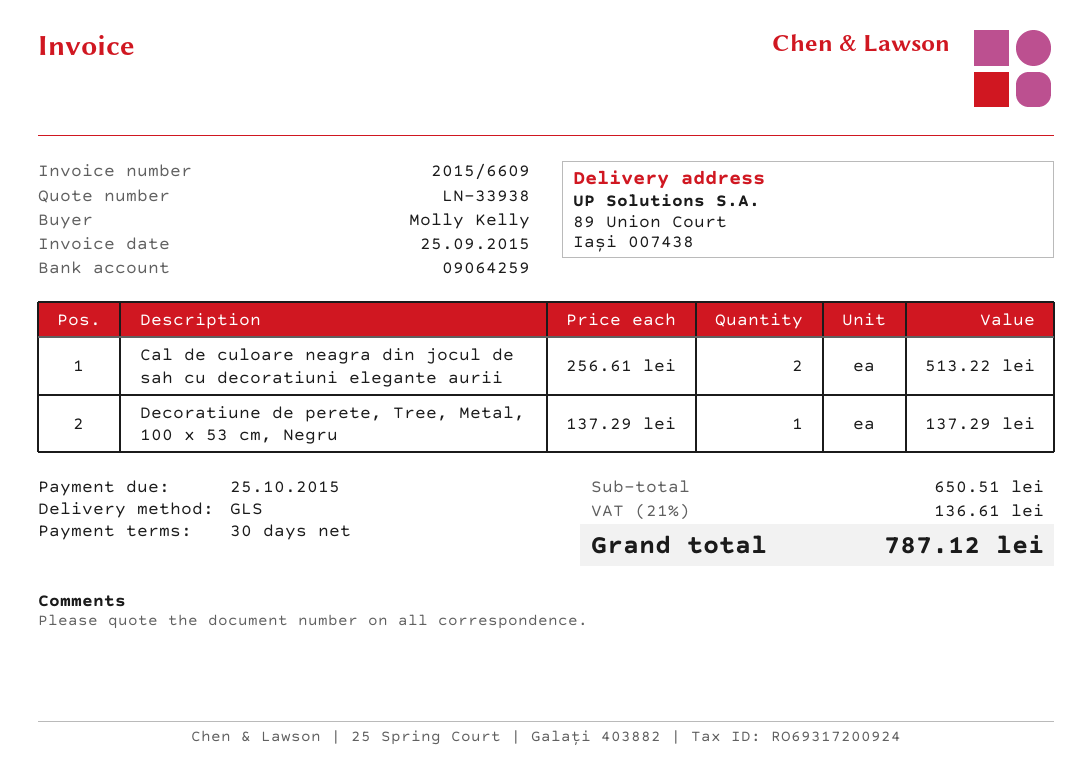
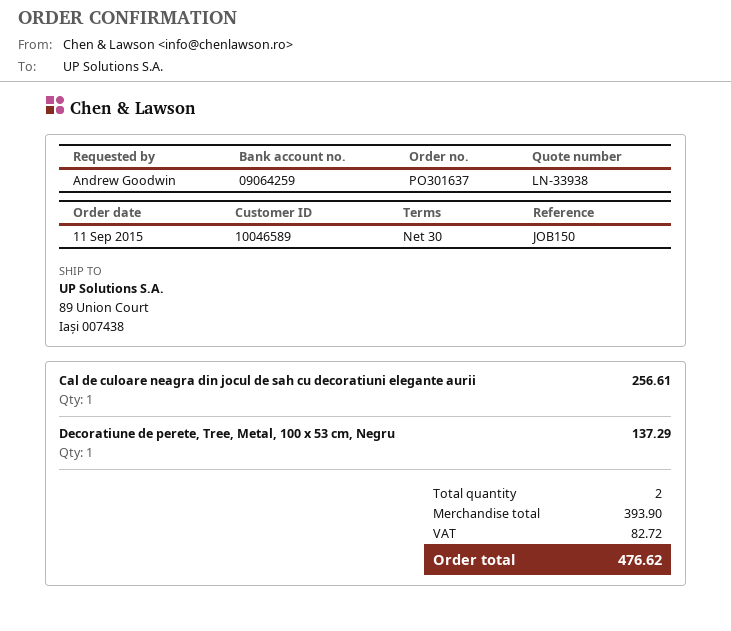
ordered by: Molly Kelly -> Andrew Goodwin
Cal de culoare neagra din jocul de sah cu decoratiuni elegante aurii: 2 for 513.22 -> 1 for 256.61
subtotal: 650.51 -> 393.90
tax: 136.61 -> 82.72
total: 787.12 -> 476.62

